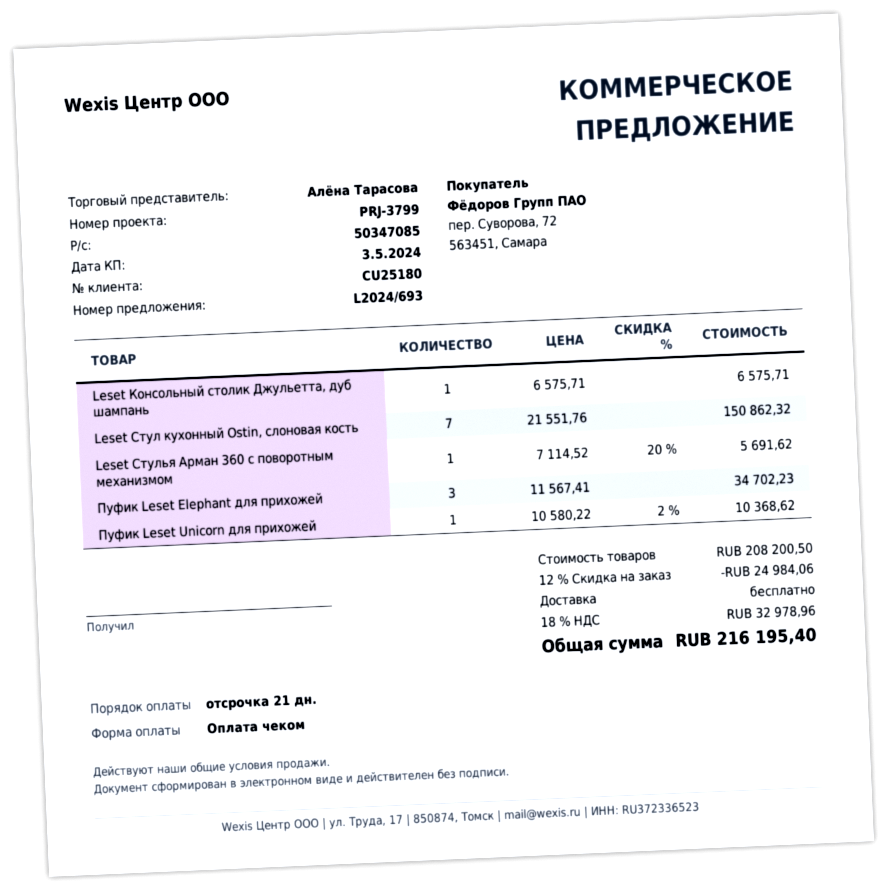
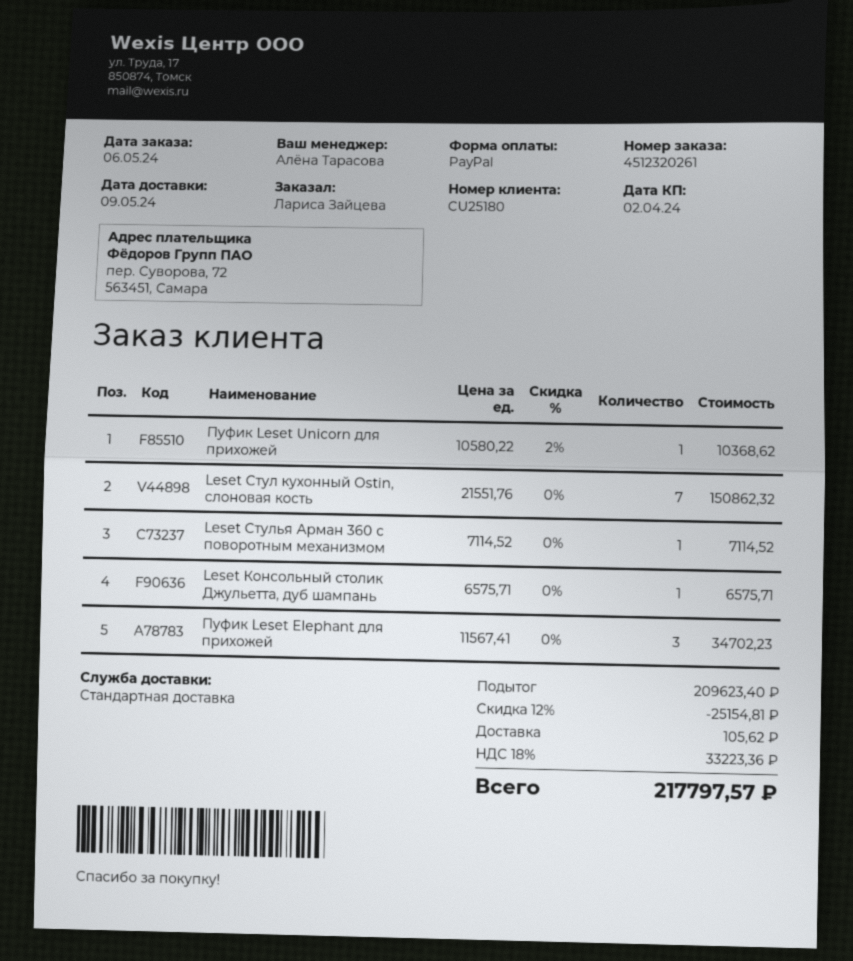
quote date: 2024-05-03 -> 2024-04-02
payment method: cheque -> PayPal
Leset Стулья Арман 360 с поворотным механизмом: 1 x 7114.52 - 20% = 5691.62 -> 1 x 7114.52 = 7114.52
subtotal: 208200.50 -> 209623.40
discount: 12% = 24984.06 -> 12% = 25154.81
shipping: 0.00 -> 105.62
tax: 18% = 32978.96 -> 18% = 33223.36
total: 216195.40 -> 217797.57

